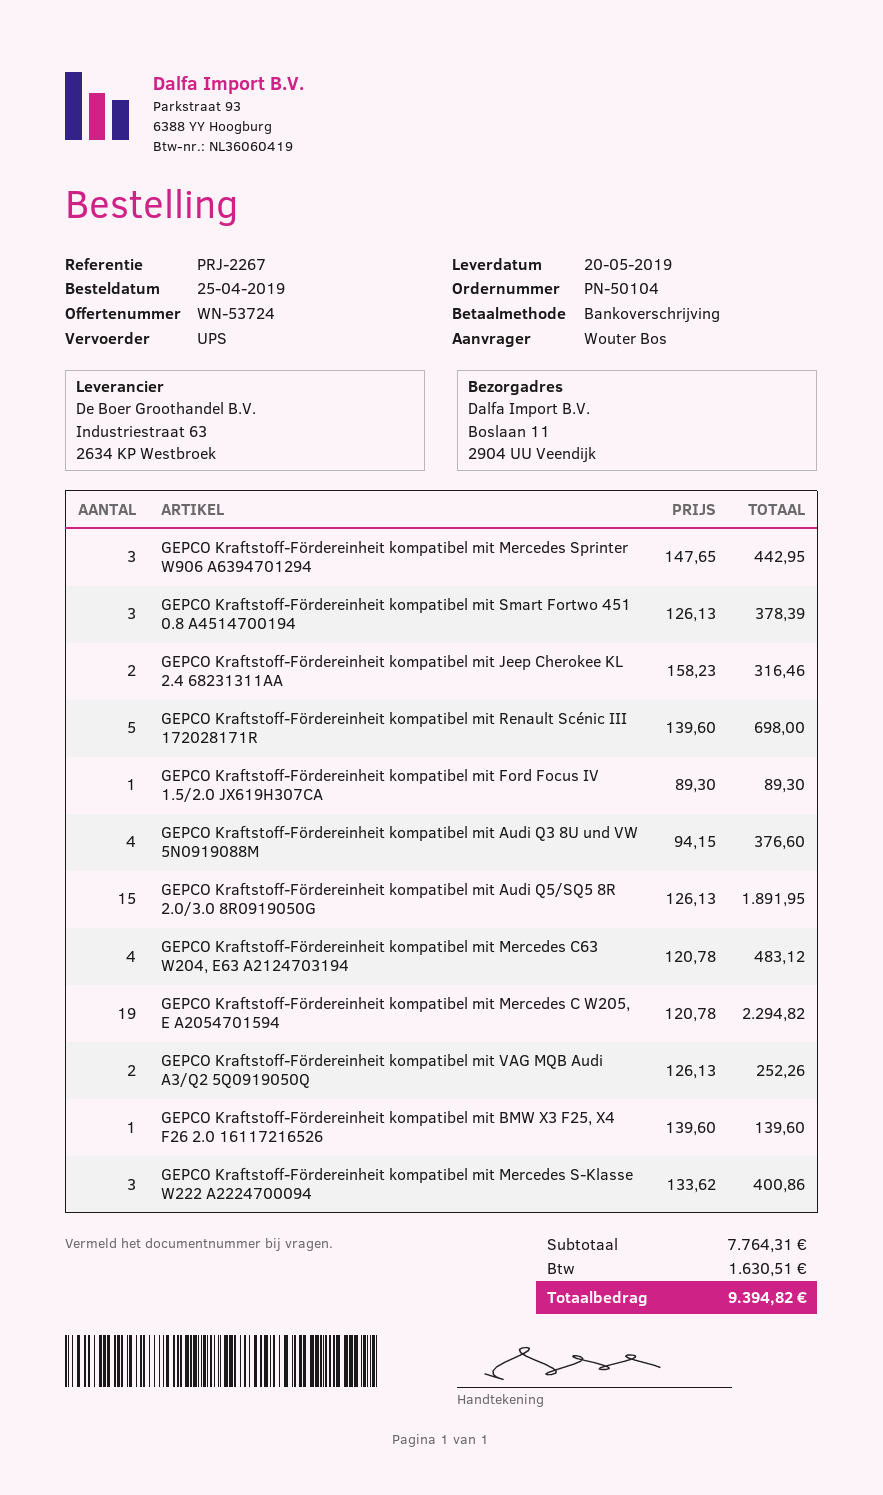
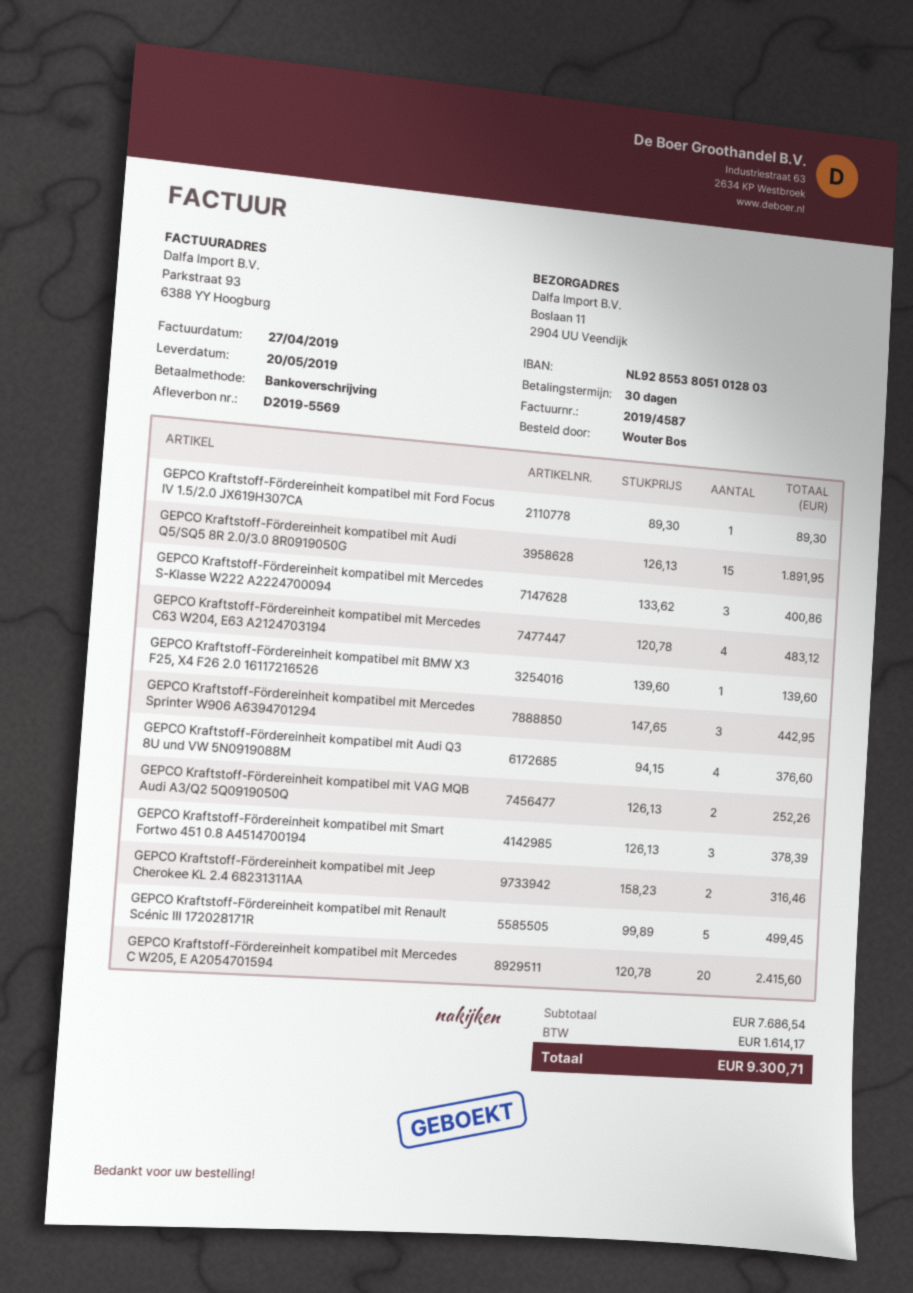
GEPCO Kraftstoff-Fördereinheit kompatibel mit Renault Scénic III 172028171R: 5 x 139.60 = 698.00 -> 5 x 99.89 = 499.45
GEPCO Kraftstoff-Fördereinheit kompatibel mit Mercedes C W205, E A2054701594: 19 x 120.78 = 2294.82 -> 20 x 120.78 = 2415.60
subtotal: 7764.31 -> 7686.54
tax: 1630.51 -> 1614.17
total: 9394.82 -> 9300.71

